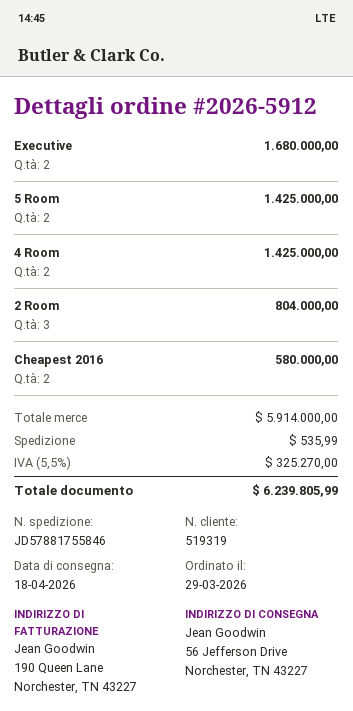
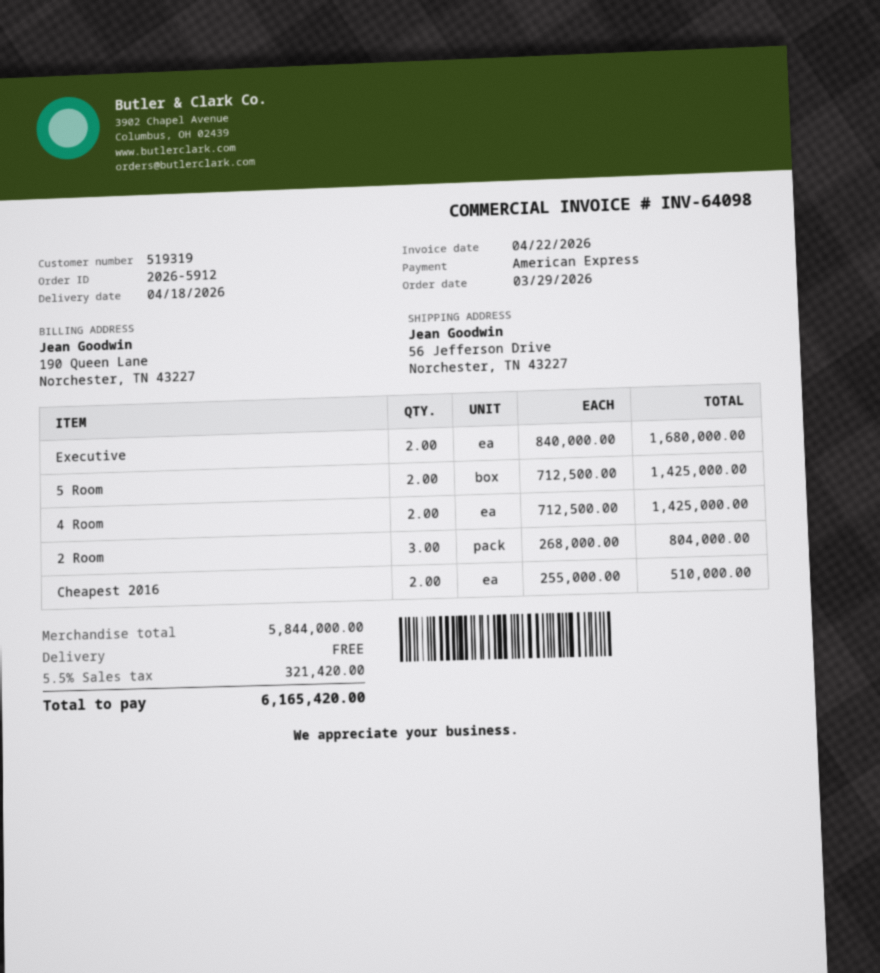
Cheapest 2016: 2 for 580000.00 -> 2 for 510000.00
subtotal: 5914000.00 -> 5844000.00
shipping: 535.99 -> 0.00
tax: 5.5% = 325270.00 -> 5.5% = 321420.00
total: 6239805.99 -> 6165420.00

